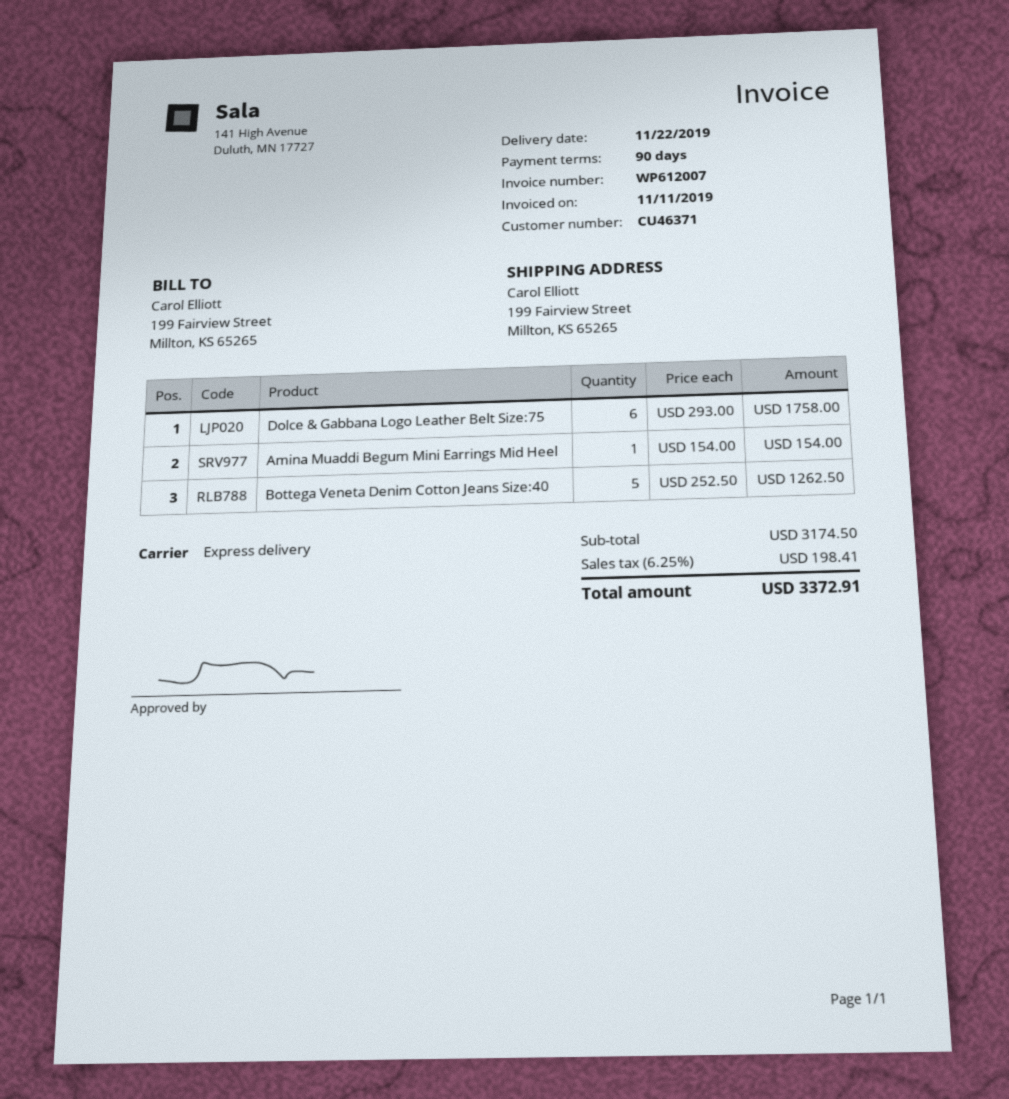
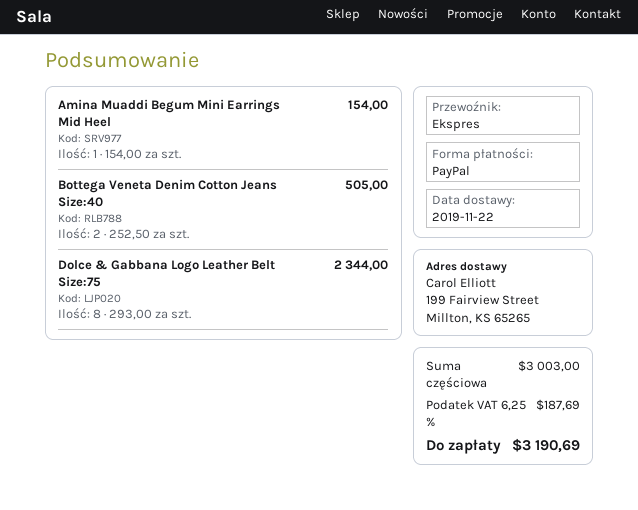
Dolce & Gabbana Logo Leather Belt Size:75: 6 x 293.00 = 1758.00 -> 8 x 293.00 = 2344.00
Bottega Veneta Denim Cotton Jeans Size:40: 5 x 252.50 = 1262.50 -> 2 x 252.50 = 505.00
subtotal: 3174.50 -> 3003.00
tax: 6.25% = 198.41 -> 6.25% = 187.69
total: 3372.91 -> 3190.69

